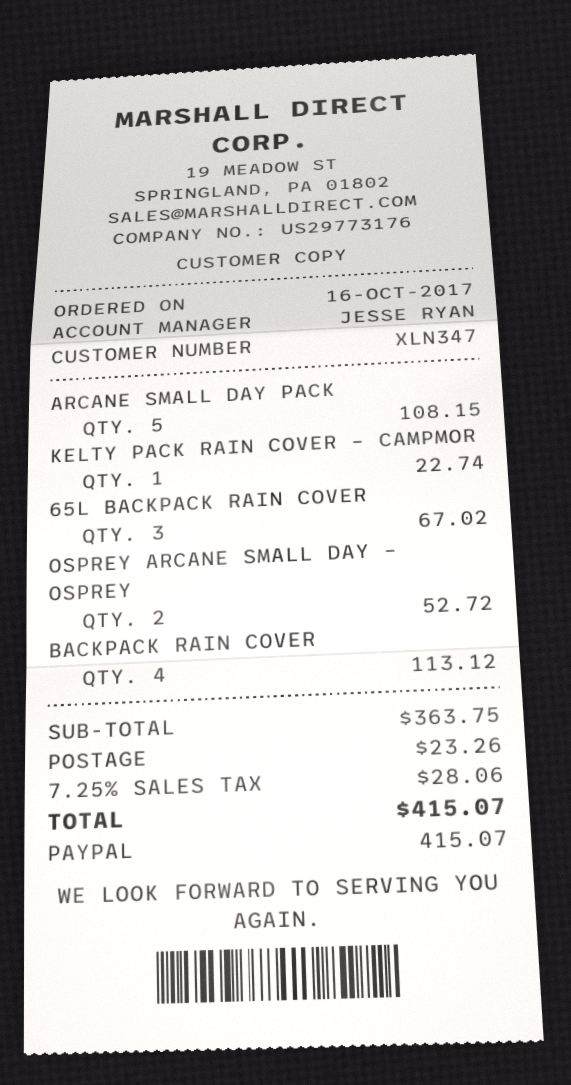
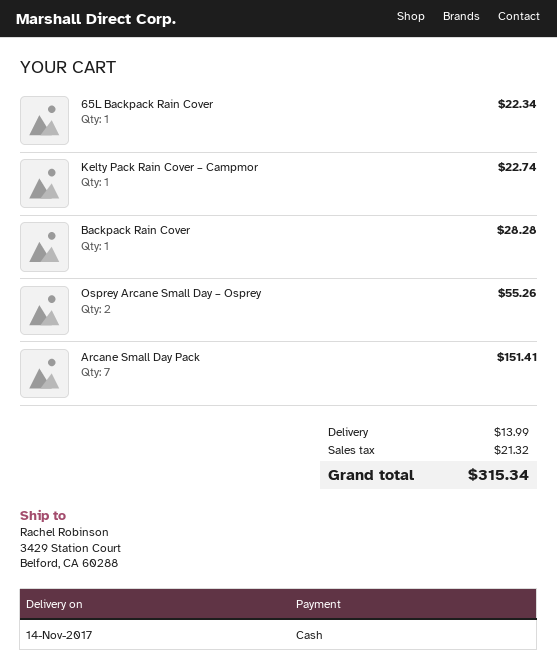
payment method: PayPal -> cash
ARCANE SMALL DAY PACK: 5 for 108.15 -> 7 for 151.41
65L BACKPACK RAIN COVER: 3 for 67.02 -> 1 for 22.34
OSPREY ARCANE SMALL DAY – OSPREY: 2 for 52.72 -> 2 for 55.26
BACKPACK RAIN COVER: 4 for 113.12 -> 1 for 28.28
shipping: 23.26 -> 13.99
tax: 28.06 -> 21.32
total: 415.07 -> 315.34

